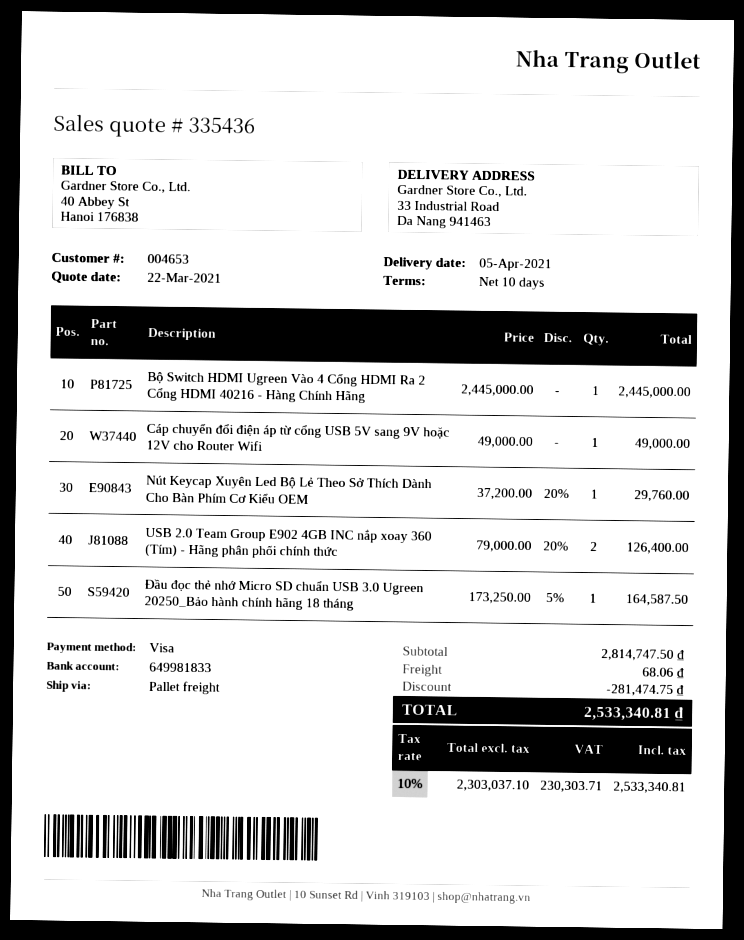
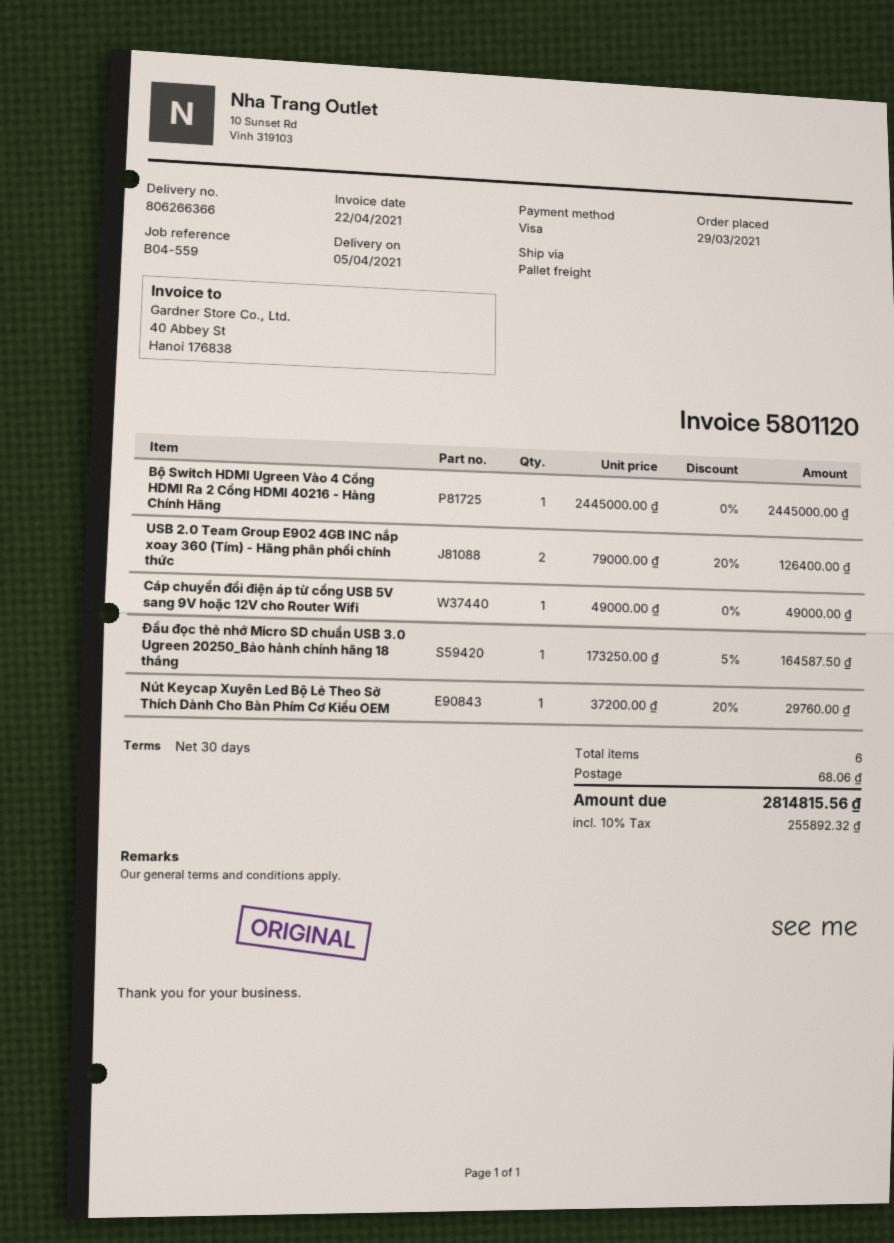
payment terms: 10 days -> 30 days
discount: 281474.75 -> none
tax: 10% = 230303.71 -> 10% = 255892.32
total: 2533340.81 -> 2814815.56

